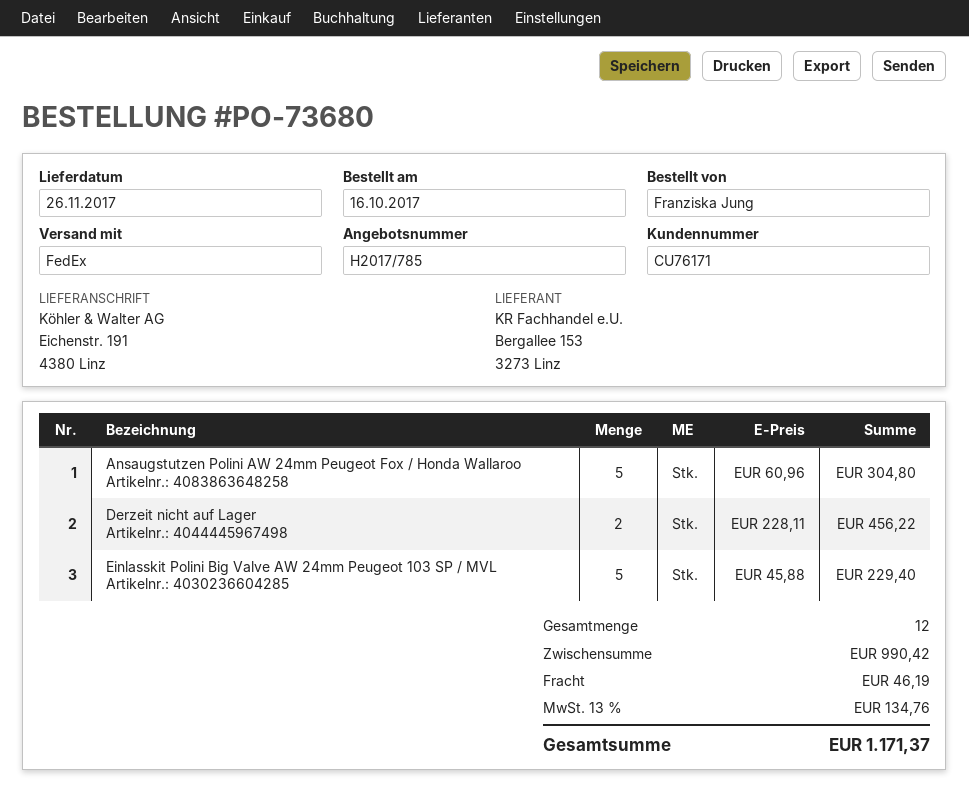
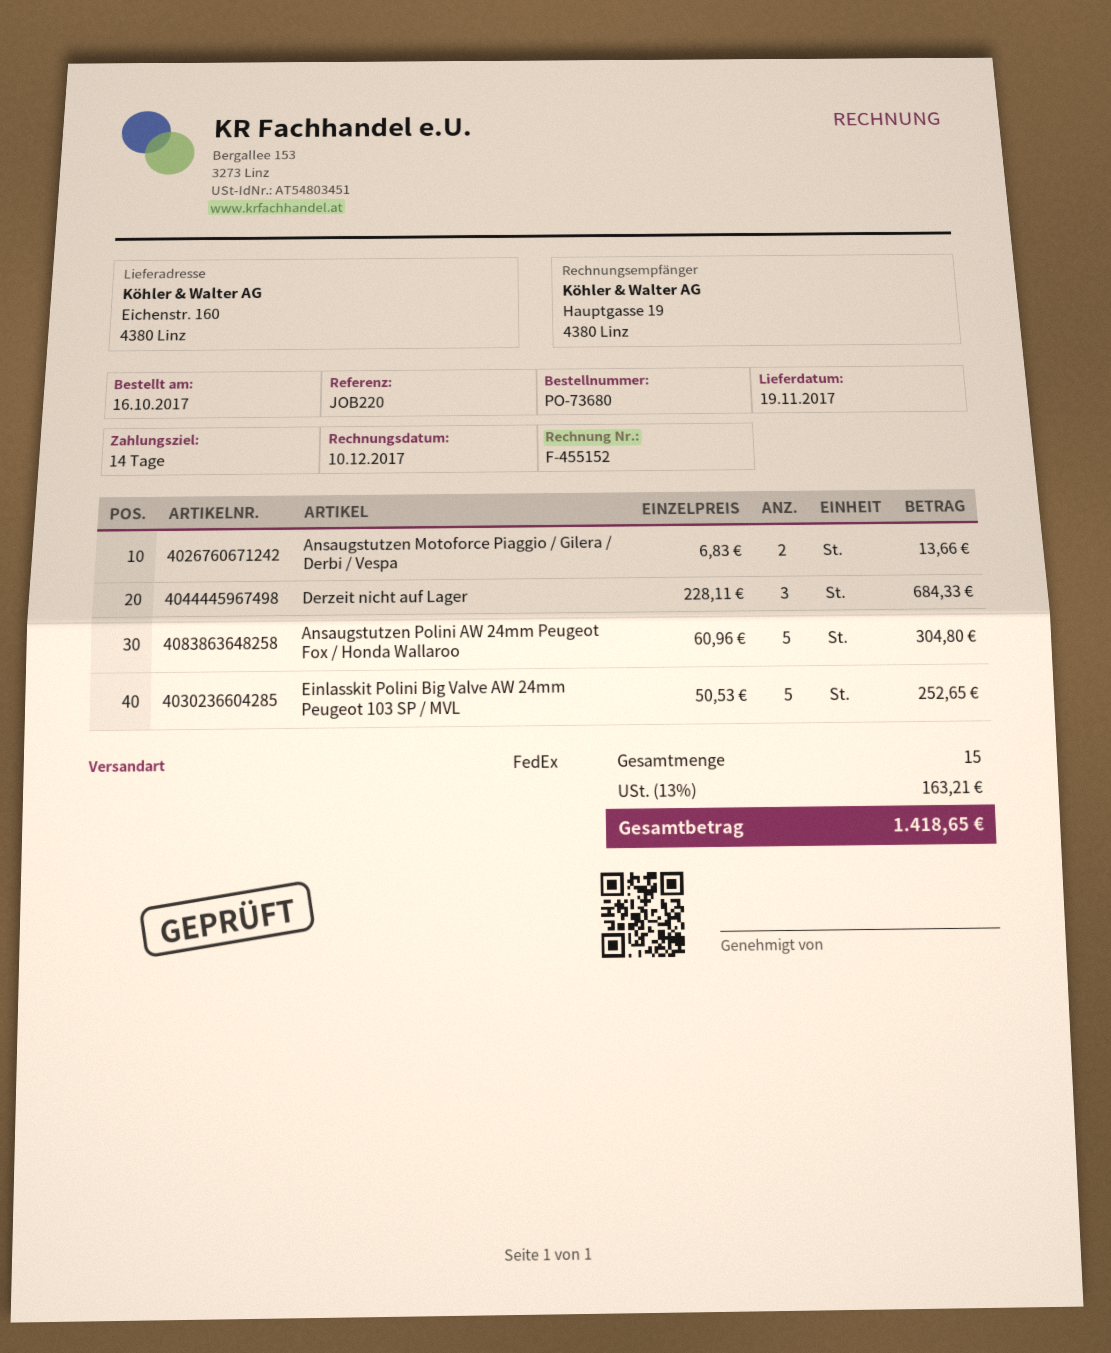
delivery date: 2017-11-26 -> 2017-11-19
ship to: Eichenstr. 191, 4380 Linz -> Eichenstr. 160, 4380 Linz
Derzeit nicht auf Lager: 2 x 228.11 = 456.22 -> 3 x 228.11 = 684.33
Einlasskit Polini Big Valve AW 24mm Peugeot 103 SP / MVL: 5 x 45.88 = 229.40 -> 5 x 50.53 = 252.65
Ansaugstutzen Motoforce Piaggio / Gilera / Derbi / Vespa: none -> 2 x 6.83 = 13.66
total quantity: 12 -> 15
shipping: 46.19 -> none
tax: 13% = 134.76 -> 13% = 163.21
total: 1171.37 -> 1418.65

